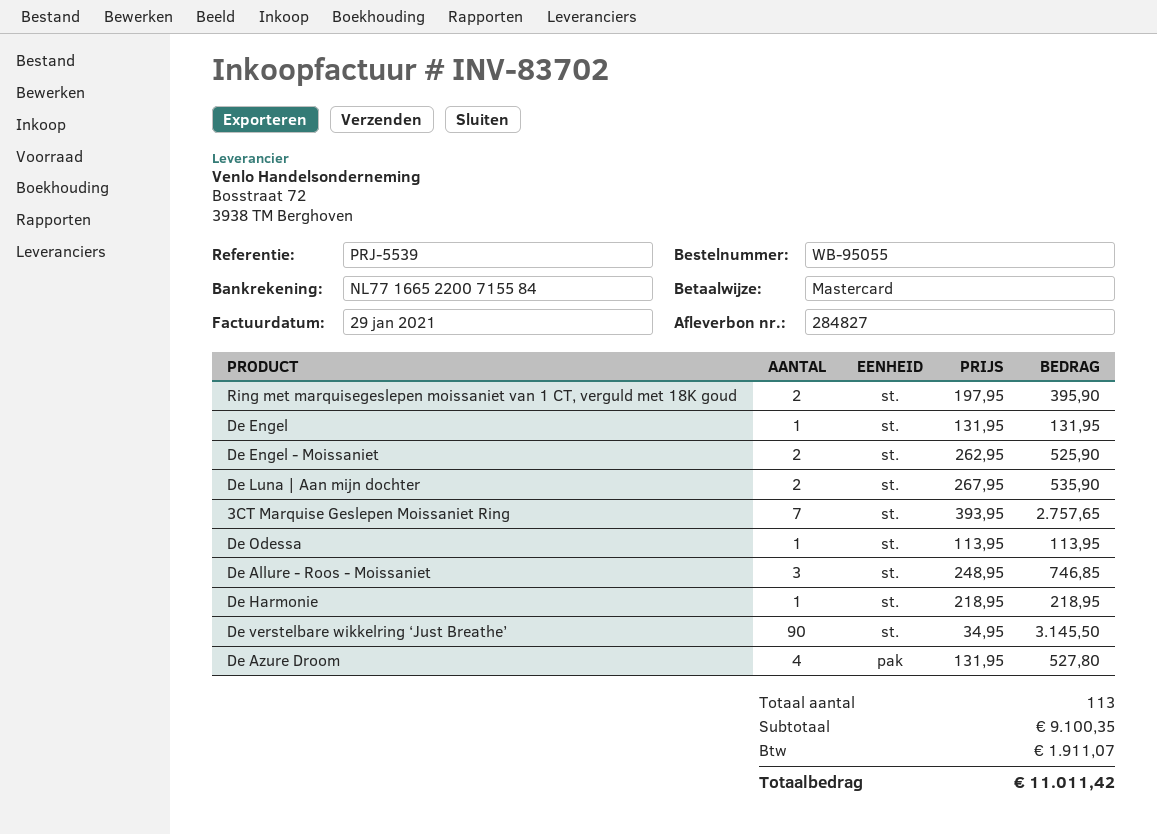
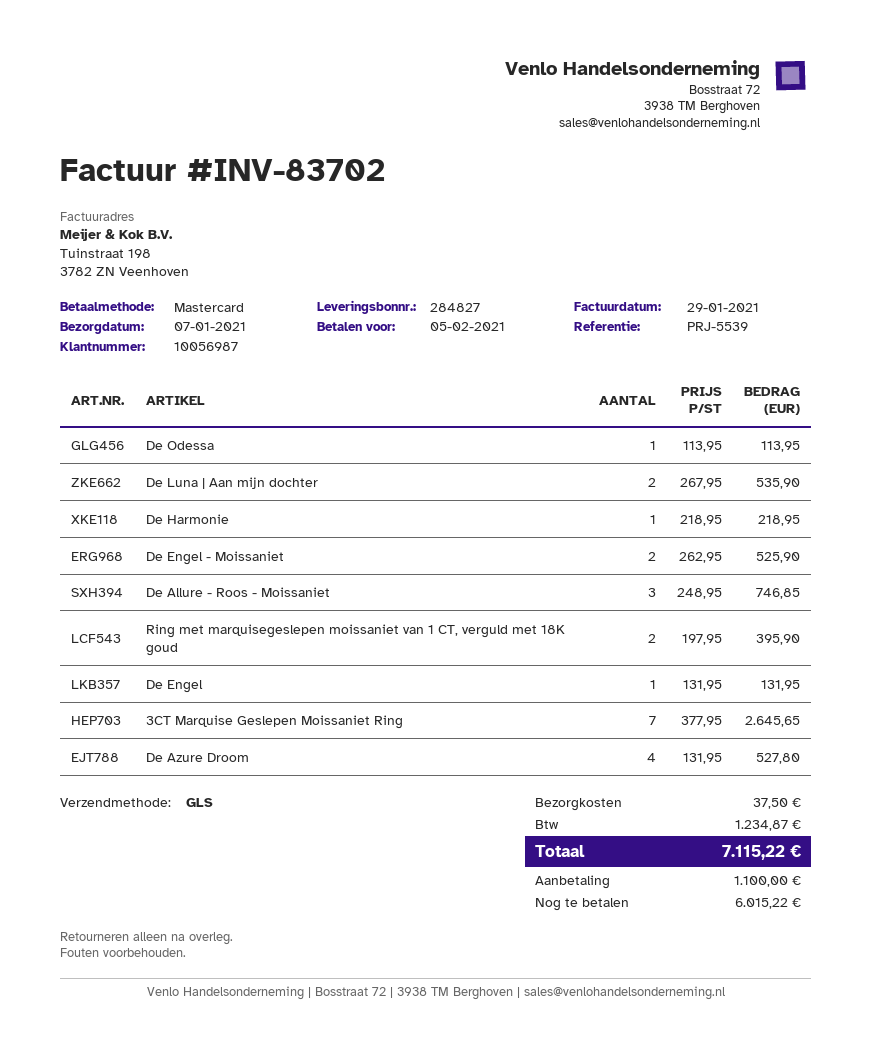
3CT Marquise Geslepen Moissaniet Ring: 7 x 393.95 = 2757.65 -> 7 x 377.95 = 2645.65
De verstelbare wikkelring ‘Just Breathe’: 90 x 34.95 = 3145.50 -> none
shipping: none -> 37.50
tax: 1911.07 -> 1234.87
total: 11011.42 -> 7115.22

